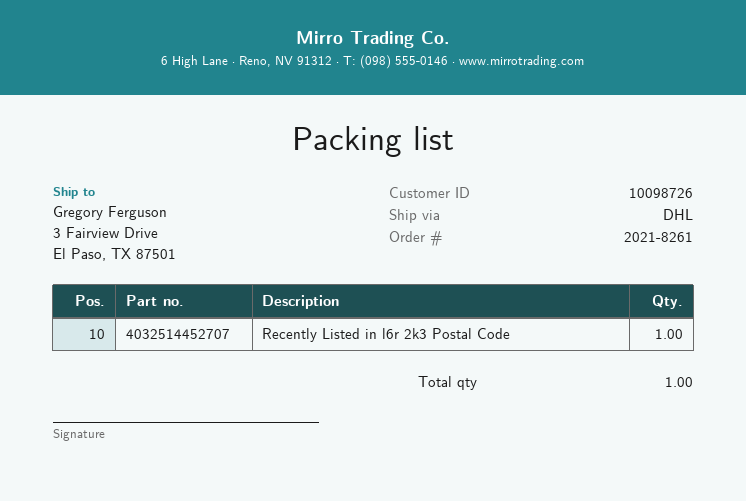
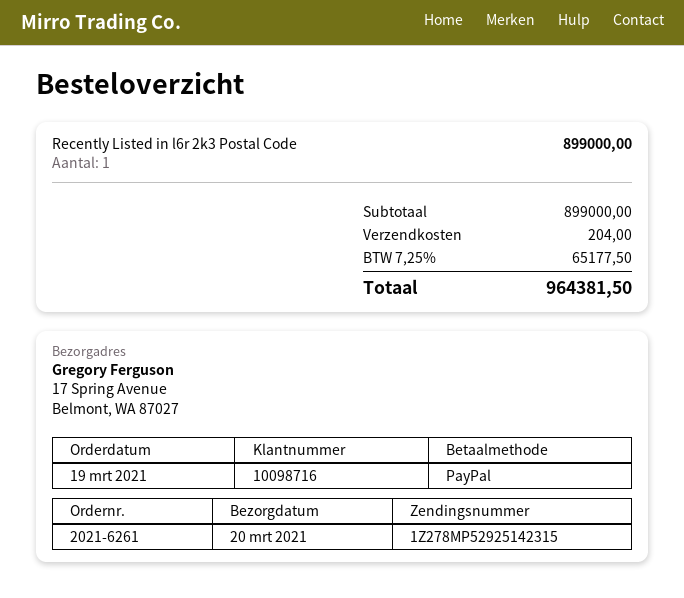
order number: 2021-8261 -> 2021-6261
customer number: 10098726 -> 10098716
ship to: 3 Fairview Drive, El Paso, TX 87501 -> 17 Spring Avenue, Belmont, WA 87027

